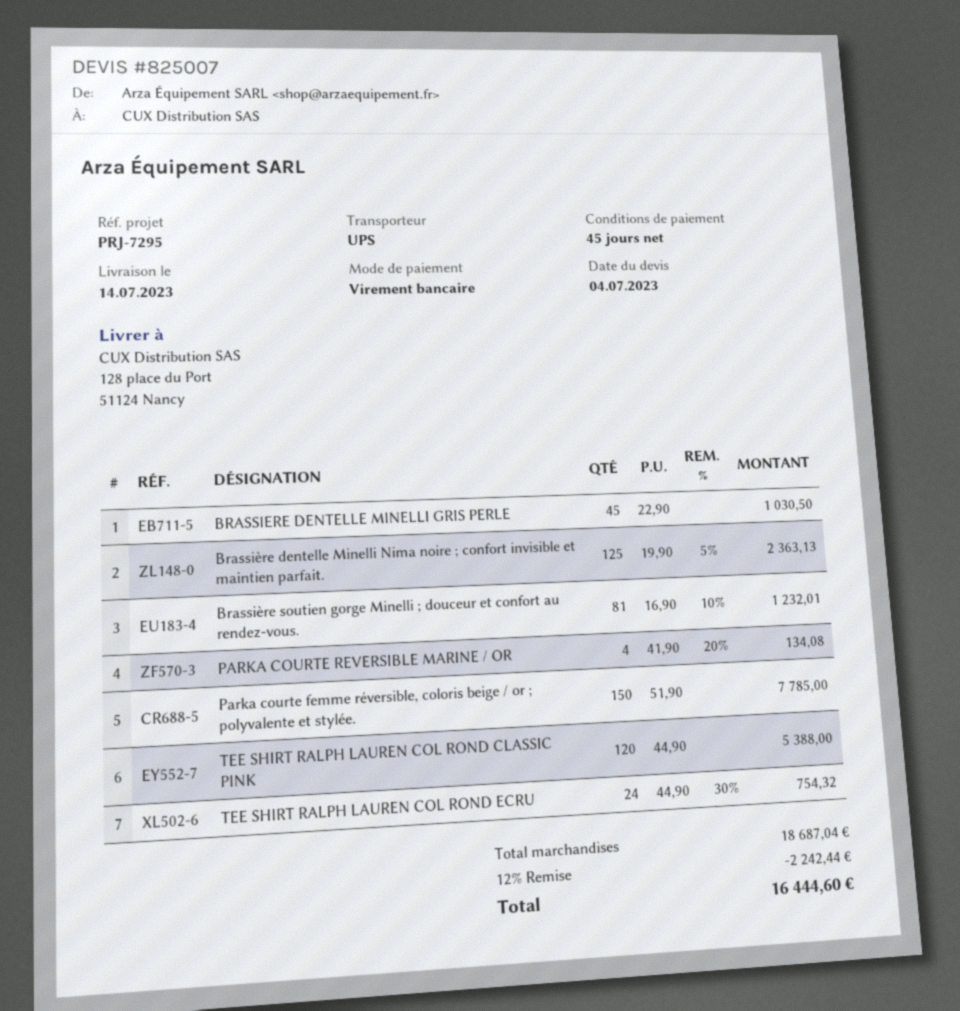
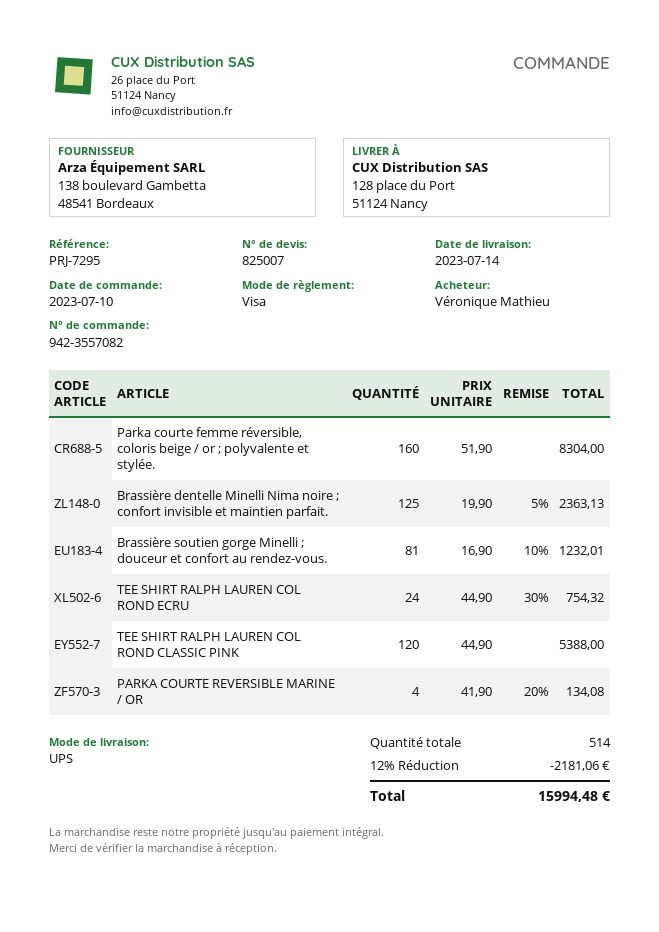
payment method: bank transfer -> Visa
BRASSIERE DENTELLE MINELLI GRIS PERLE: 45 x 22.90 = 1030.50 -> none
Parka courte femme réversible, coloris beige / or ; polyvalente et stylée.: 150 x 51.90 = 7785.00 -> 160 x 51.90 = 8304.00
discount: 12% = 2242.44 -> 12% = 2181.06
total: 16444.60 -> 15994.48

